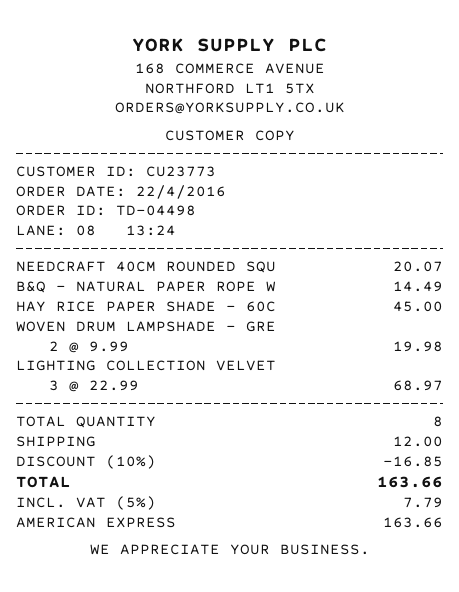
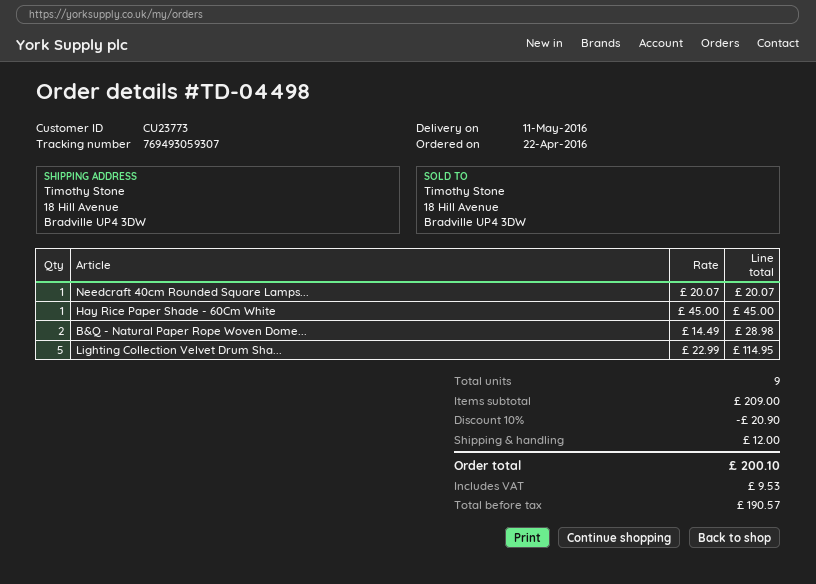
B&Q - NATURAL PAPER ROPE W: 1 x 14.49 = 14.49 -> 2 x 14.49 = 28.98
WOVEN DRUM LAMPSHADE - GRE: 2 x 9.99 = 19.98 -> none
LIGHTING COLLECTION VELVET: 3 x 22.99 = 68.97 -> 5 x 22.99 = 114.95
total quantity: 8 -> 9
discount: 10% = 16.85 -> 10% = 20.90
tax: 7.79 -> 9.53
total: 163.66 -> 200.10

